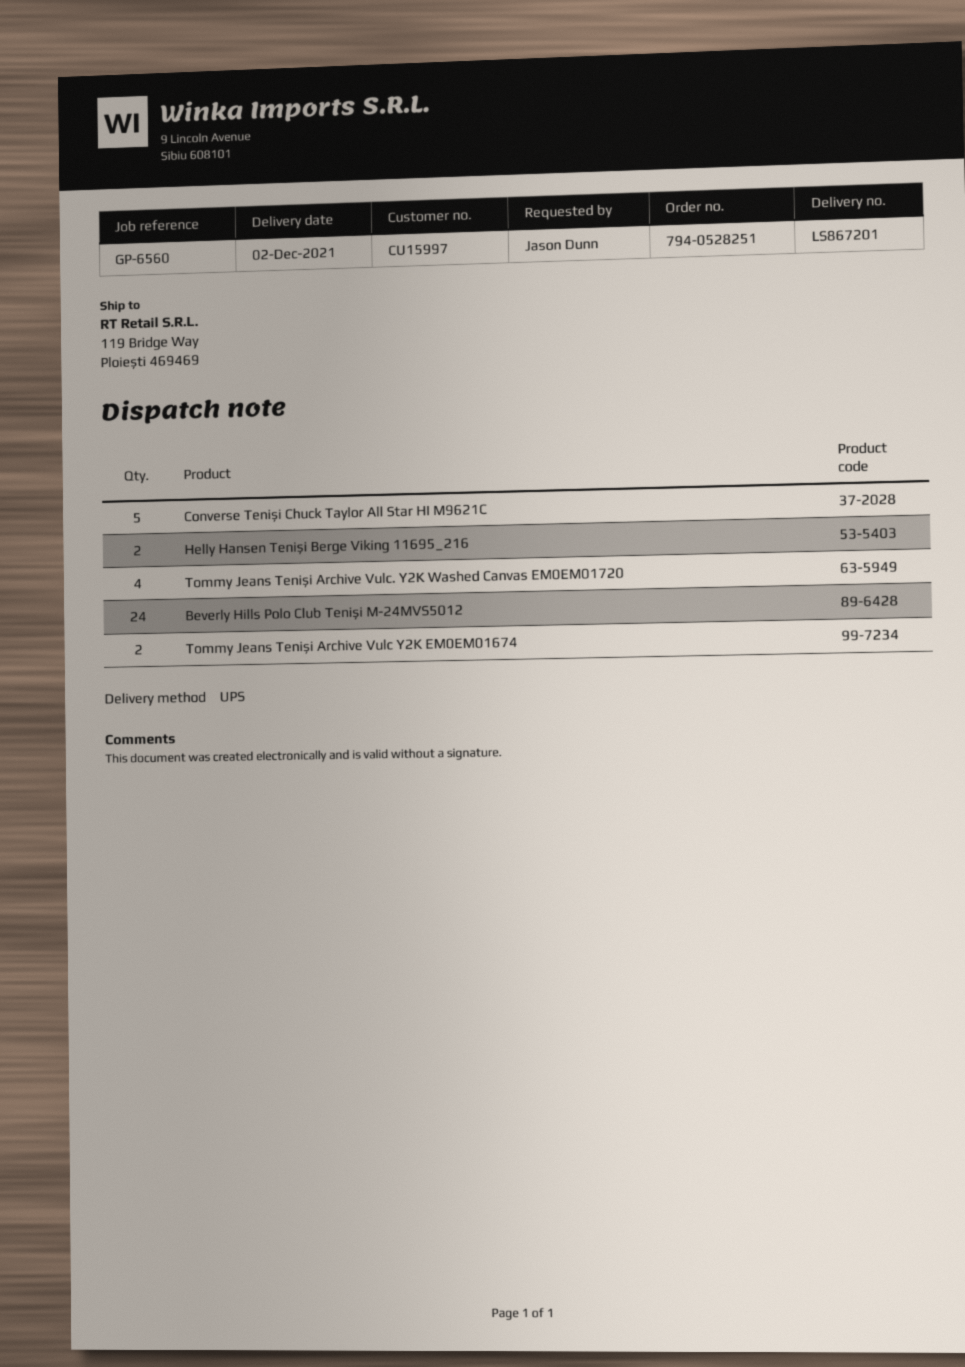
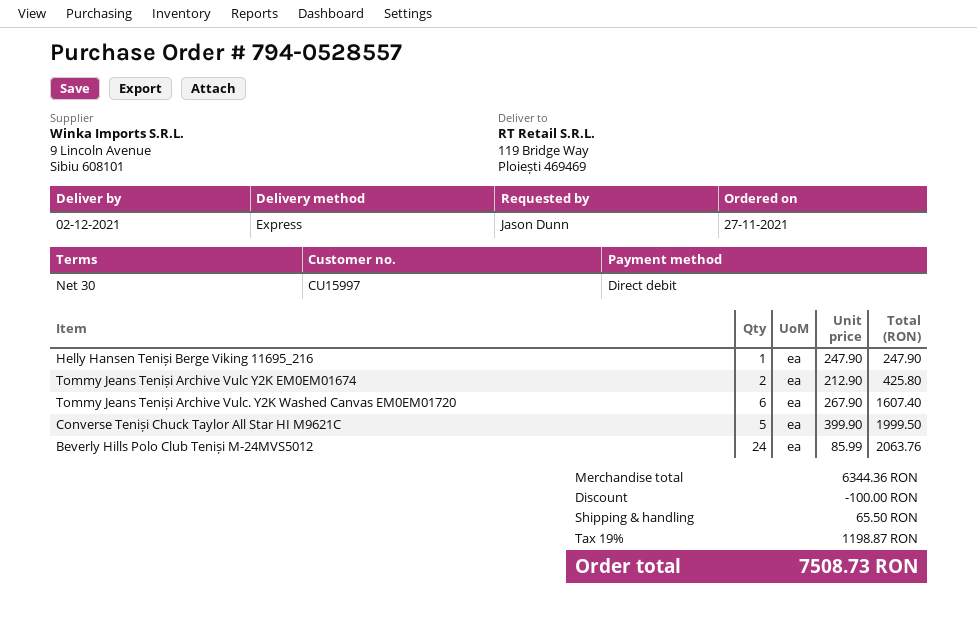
order number: 794-0528251 -> 794-0528557
shipping method: UPS -> express
Helly Hansen Teniși Berge Viking 11695_216: 2 -> 1
Tommy Jeans Teniși Archive Vulc. Y2K Washed Canvas EM0EM01720: 4 -> 6

